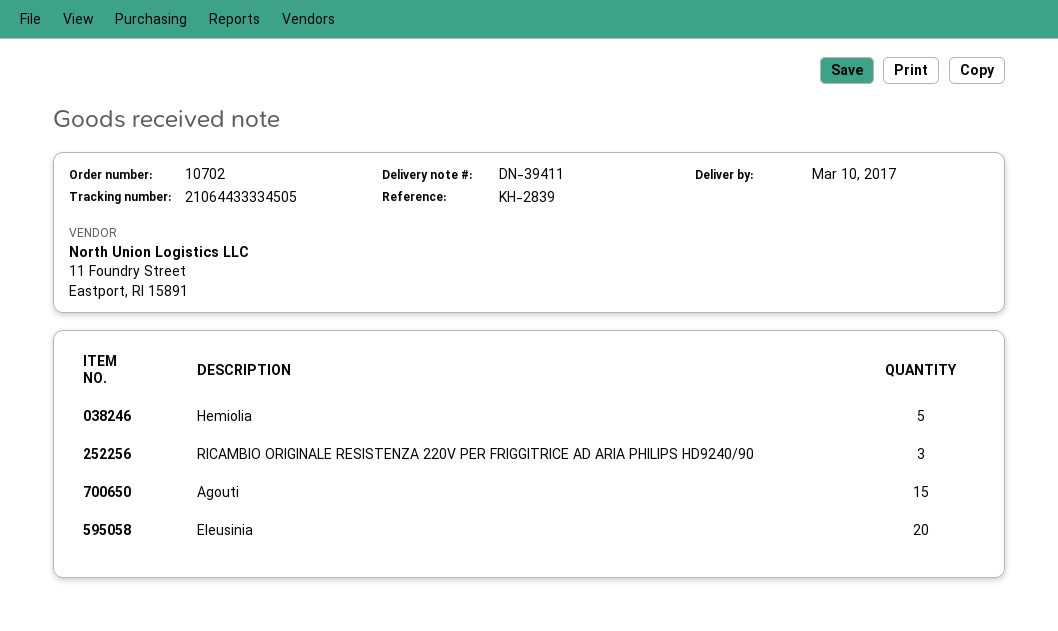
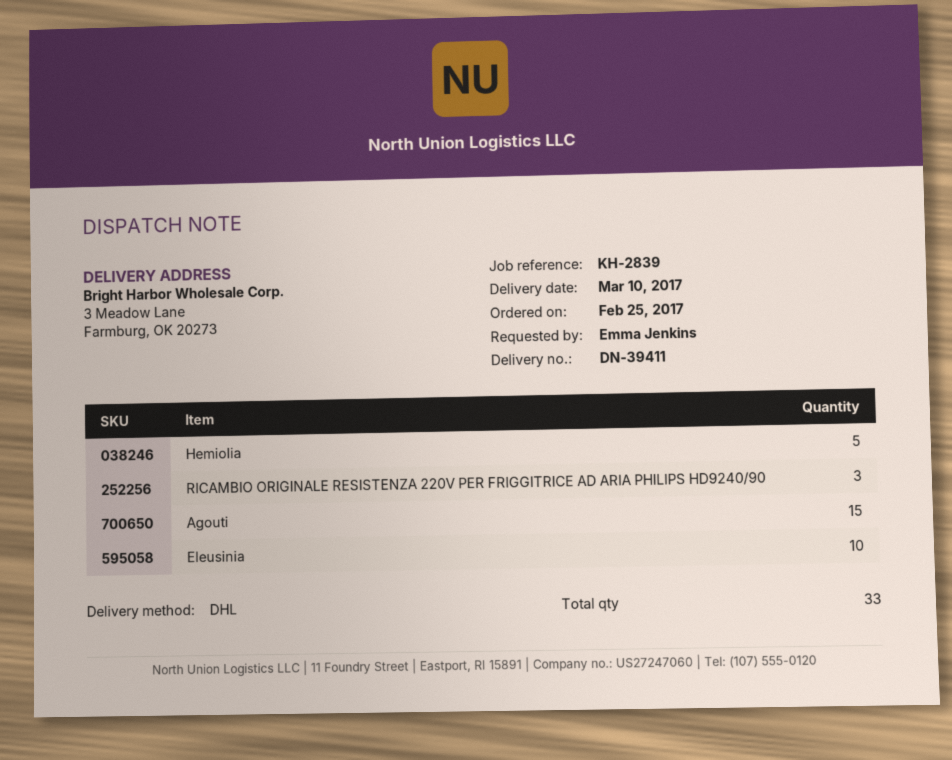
Eleusinia: 20 -> 10

